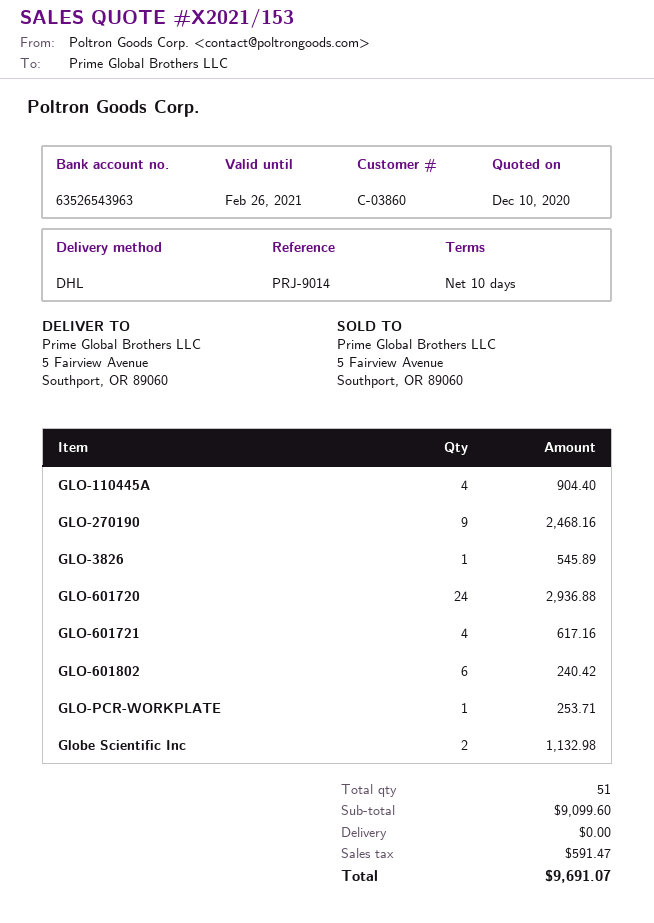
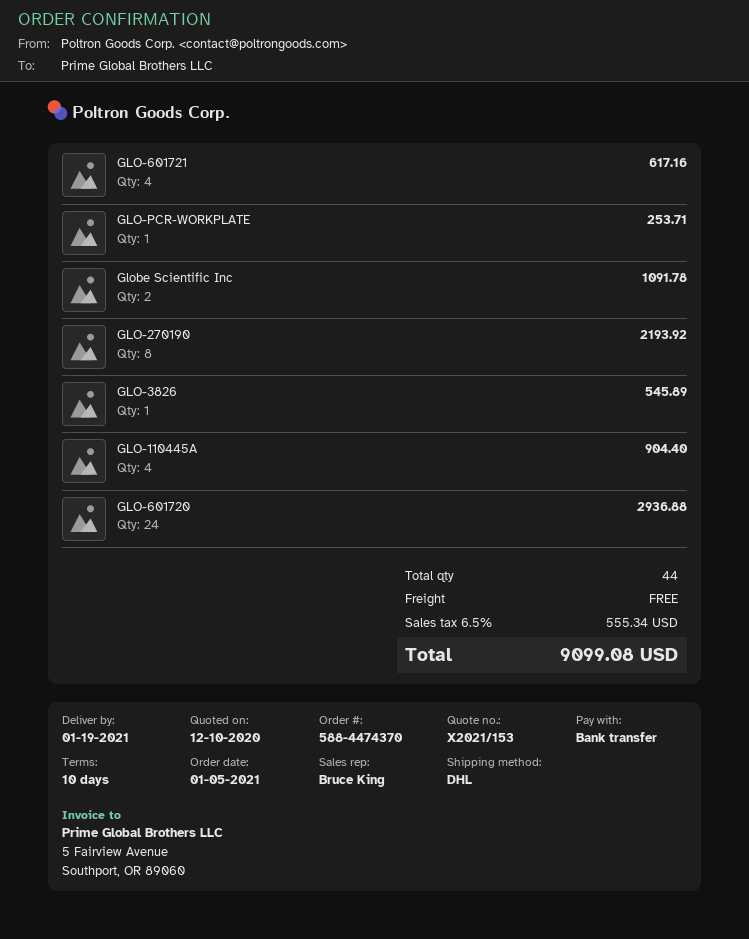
GLO-270190: 9 for 2468.16 -> 8 for 2193.92
GLO-601802: 6 for 240.42 -> none
Globe Scientific Inc: 2 for 1132.98 -> 2 for 1091.78
total quantity: 51 -> 44
tax: 591.47 -> 555.34
total: 9691.07 -> 9099.08

